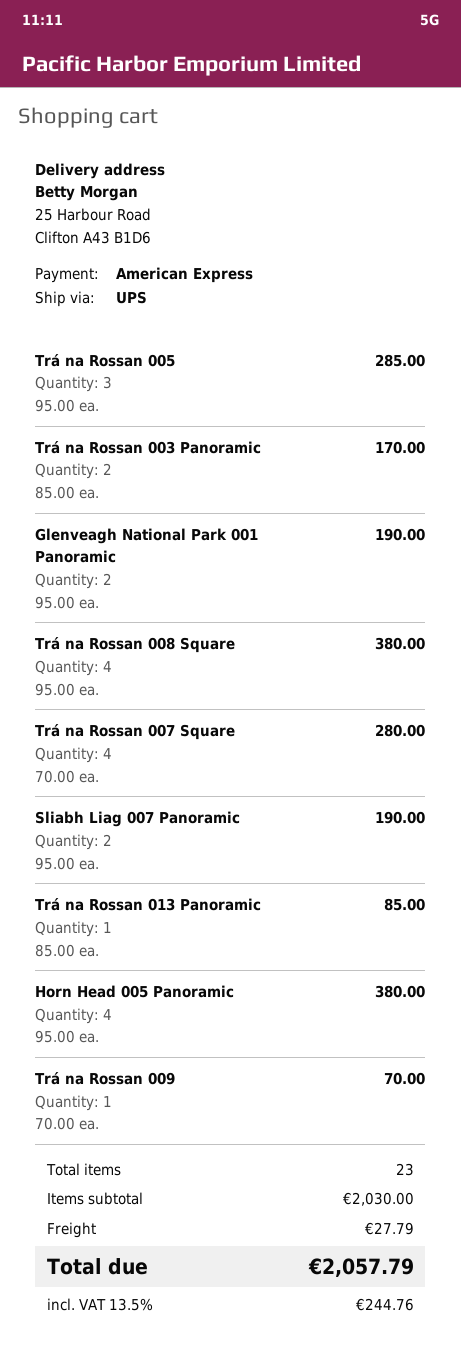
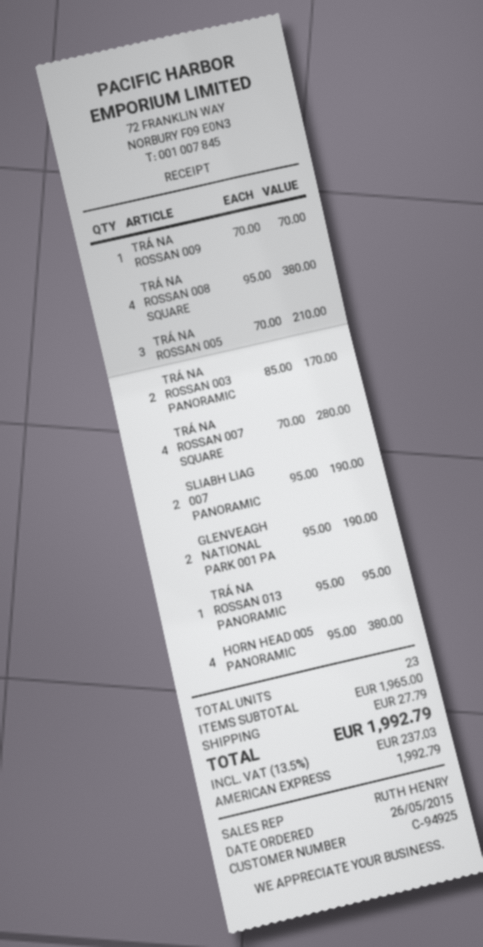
Trá na Rossan 005: 3 x 95.00 = 285.00 -> 3 x 70.00 = 210.00
Trá na Rossan 013 Panoramic: 1 x 85.00 = 85.00 -> 1 x 95.00 = 95.00
subtotal: 2030.00 -> 1965.00
tax: 13.5% = 244.76 -> 13.5% = 237.03
total: 2057.79 -> 1992.79

